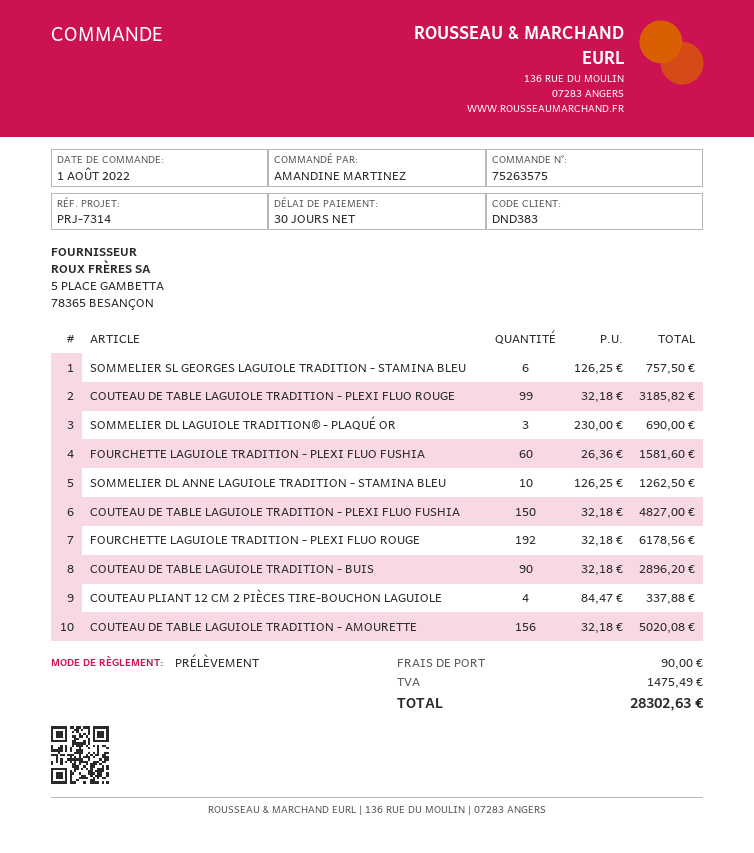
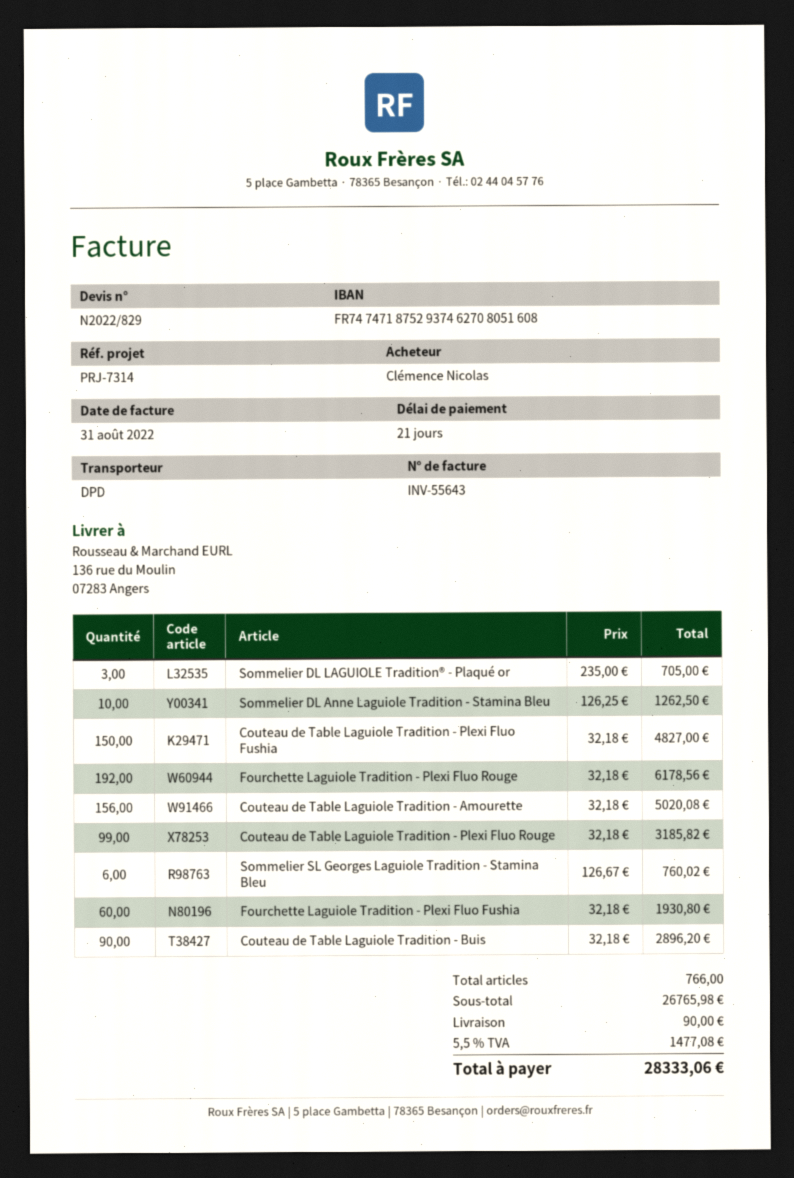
payment terms: 30 days -> 21 days
ordered by: AMANDINE MARTINEZ -> Clémence Nicolas
SOMMELIER SL GEORGES LAGUIOLE TRADITION - STAMINA BLEU: 6 x 126.25 = 757.50 -> 6 x 126.67 = 760.02
SOMMELIER DL LAGUIOLE TRADITION® - PLAQUÉ OR: 3 x 230.00 = 690.00 -> 3 x 235.00 = 705.00
FOURCHETTE LAGUIOLE TRADITION - PLEXI FLUO FUSHIA: 60 x 26.36 = 1581.60 -> 60 x 32.18 = 1930.80
COUTEAU PLIANT 12 CM 2 PIÈCES TIRE-BOUCHON LAGUIOLE: 4 x 84.47 = 337.88 -> none
tax: 1475.49 -> 1477.08
total: 28302.63 -> 28333.06

